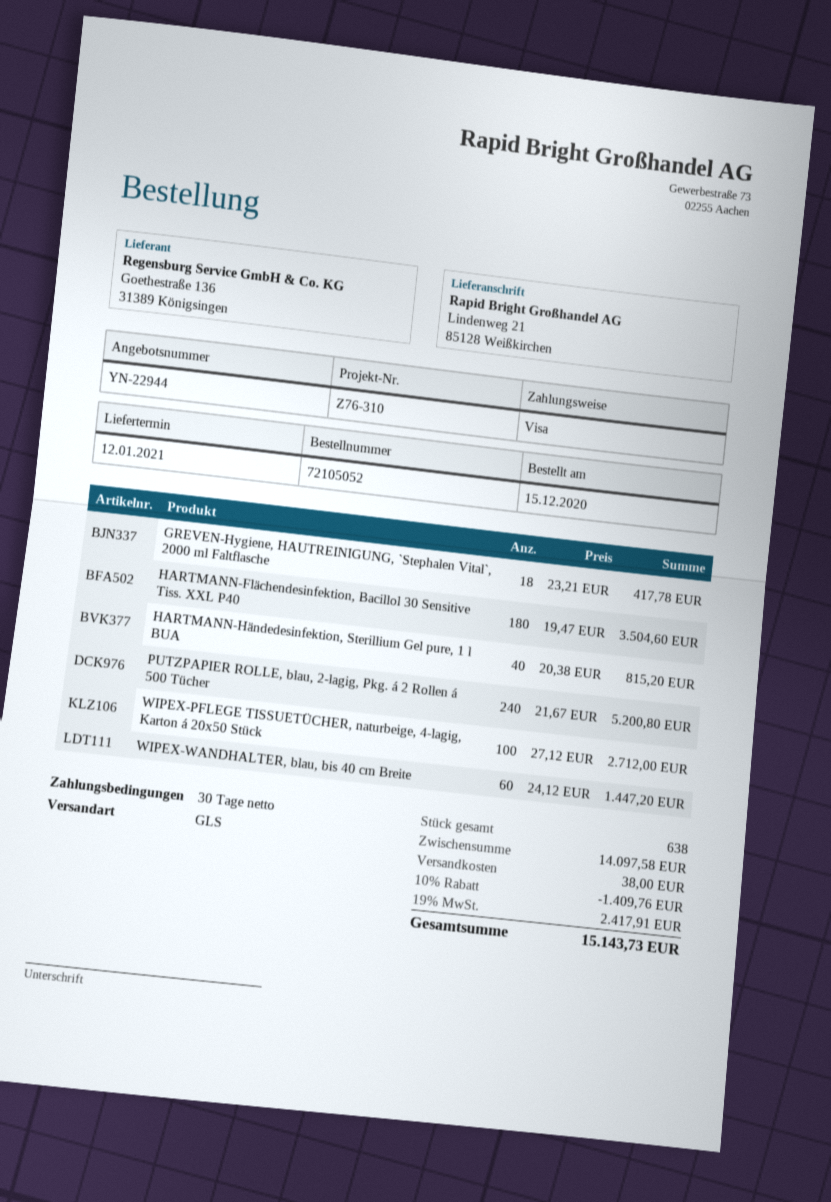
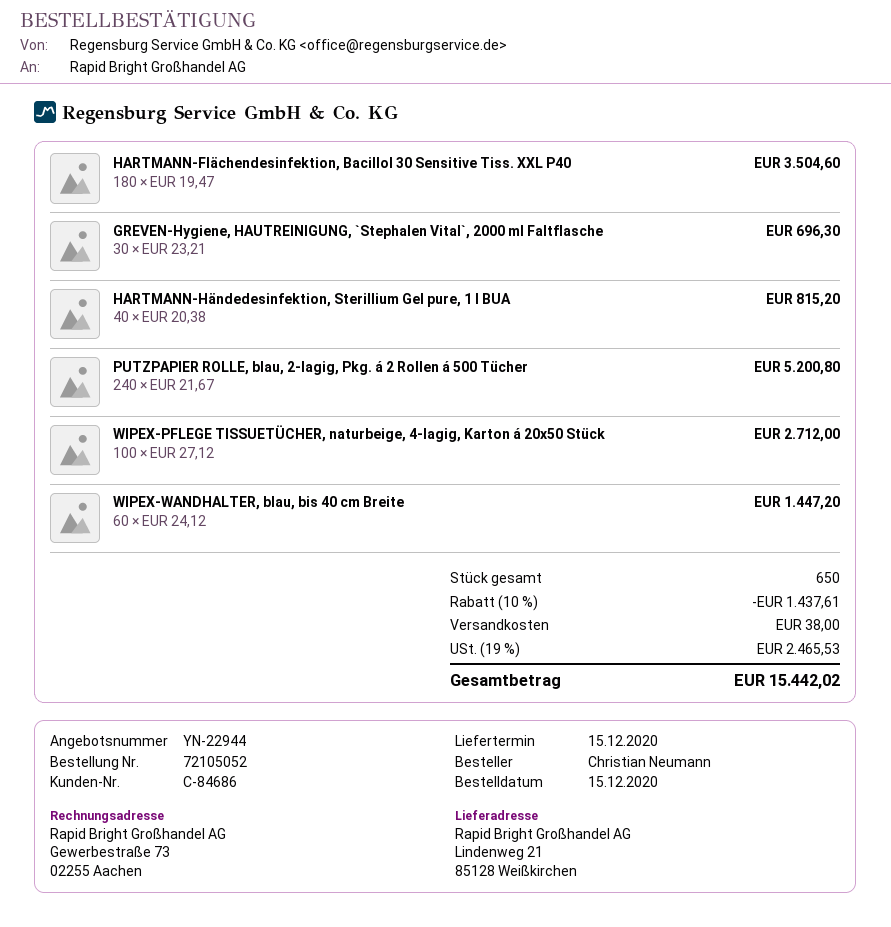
delivery date: 2021-01-12 -> 2020-12-15
GREVEN-Hygiene, HAUTREINIGUNG, `Stephalen Vital`, 2000 ml Faltflasche: 18 x 23.21 = 417.78 -> 30 x 23.21 = 696.30
total quantity: 638 -> 650
discount: 10% = 1409.76 -> 10% = 1437.61
tax: 19% = 2417.91 -> 19% = 2465.53
total: 15143.73 -> 15442.02

